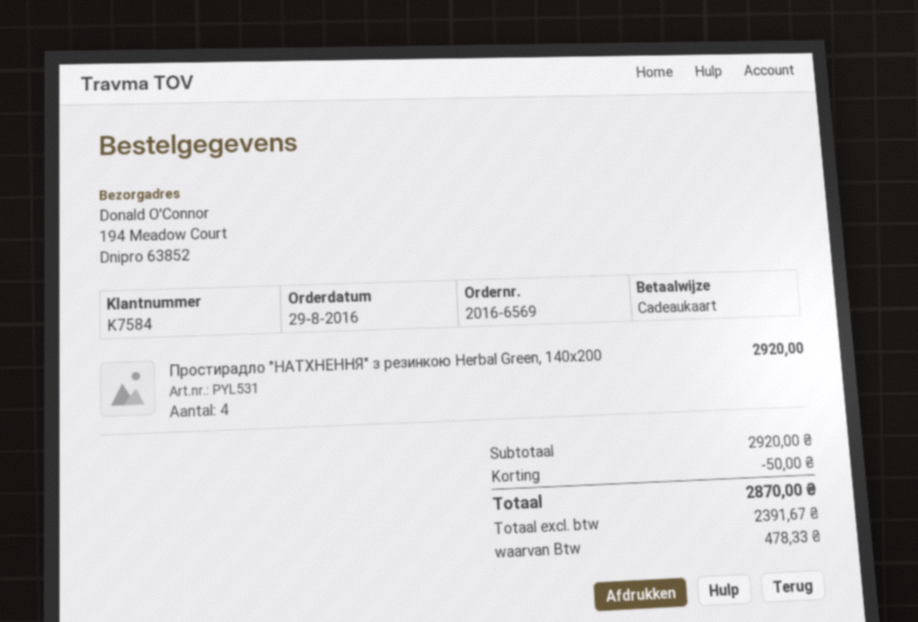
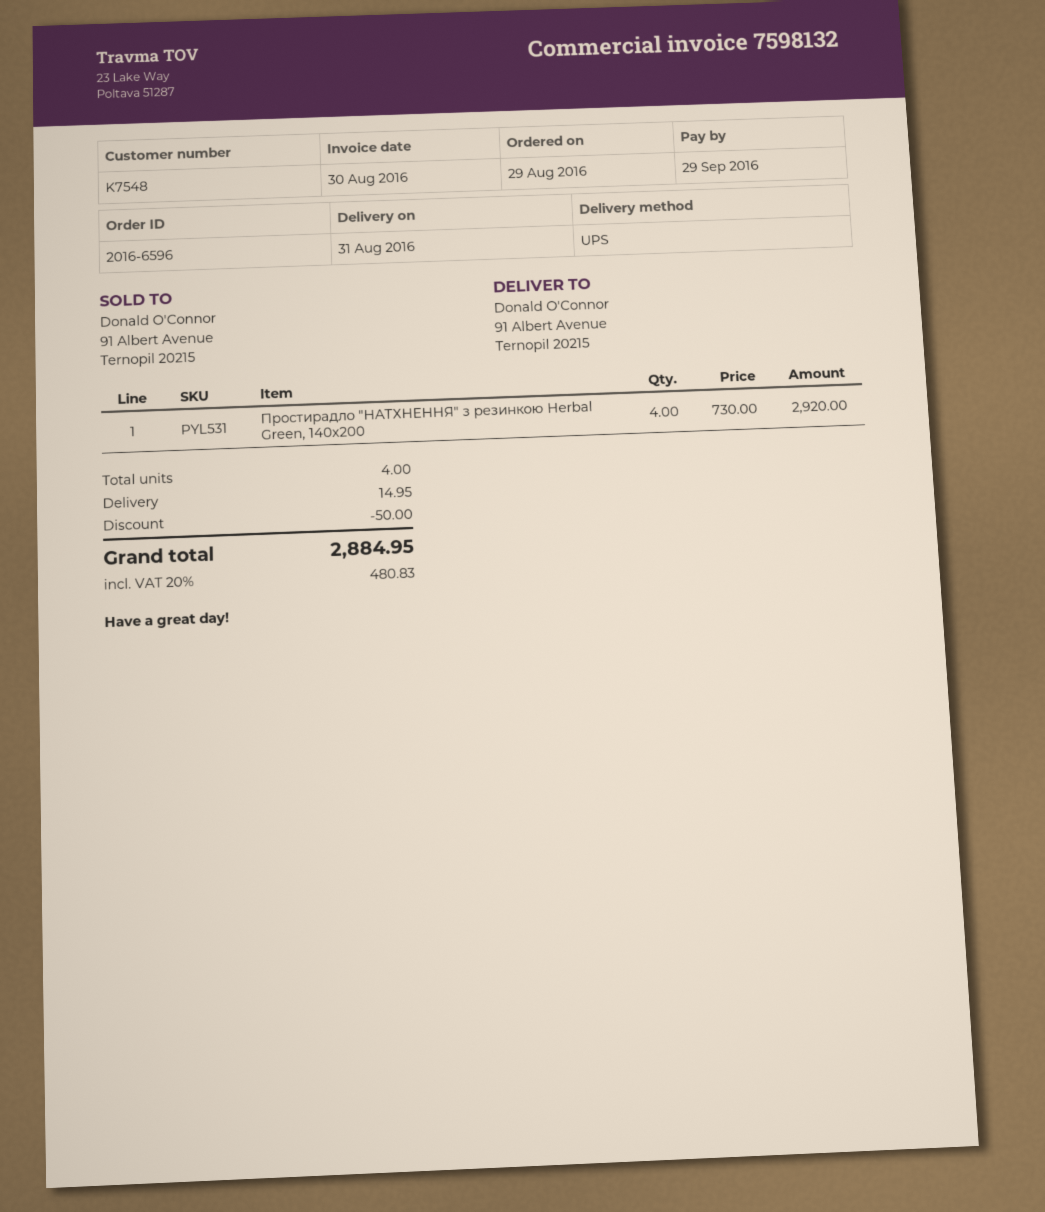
order number: 2016-6569 -> 2016-6596
customer number: K7584 -> K7548
ship to: 194 Meadow Court, Dnipro 63852 -> 91 Albert Avenue, Ternopil 20215
shipping: none -> 14.95
tax: 478.33 -> 480.83
total: 2870.00 -> 2884.95

